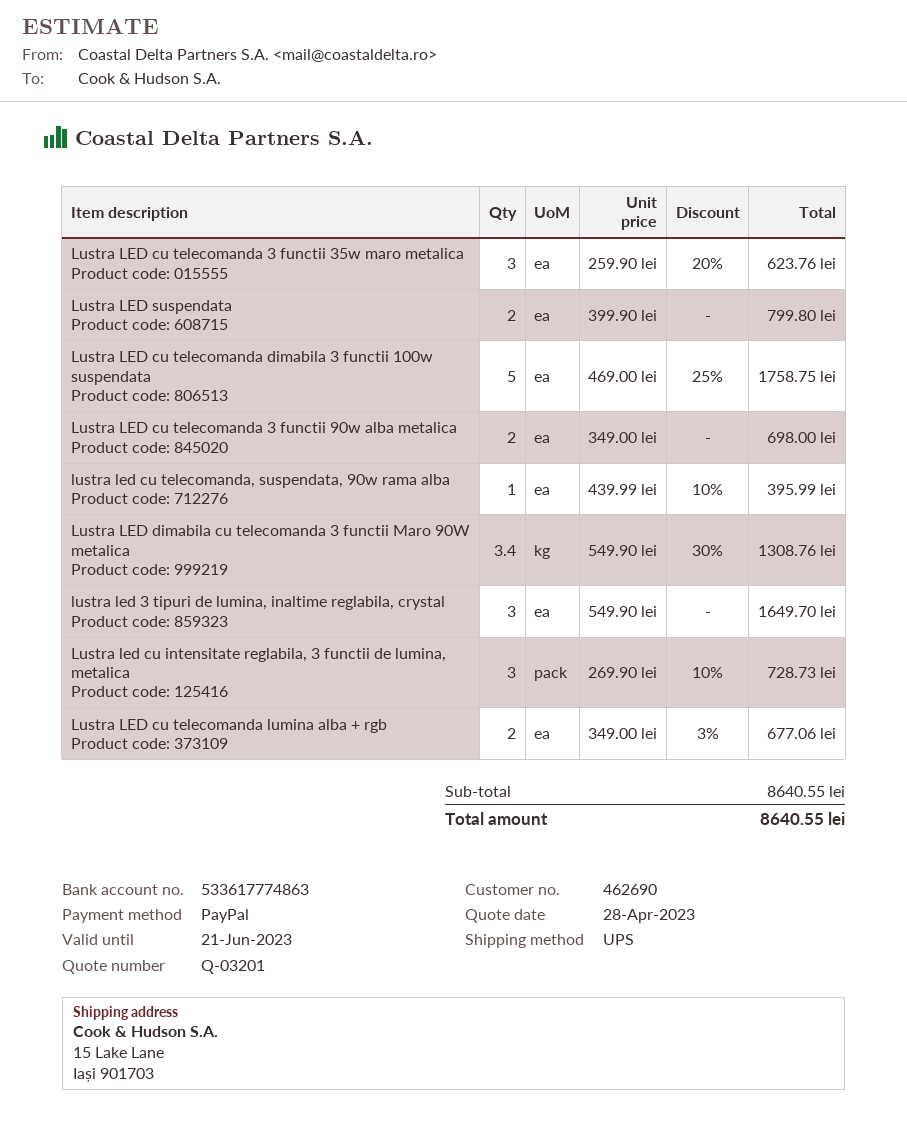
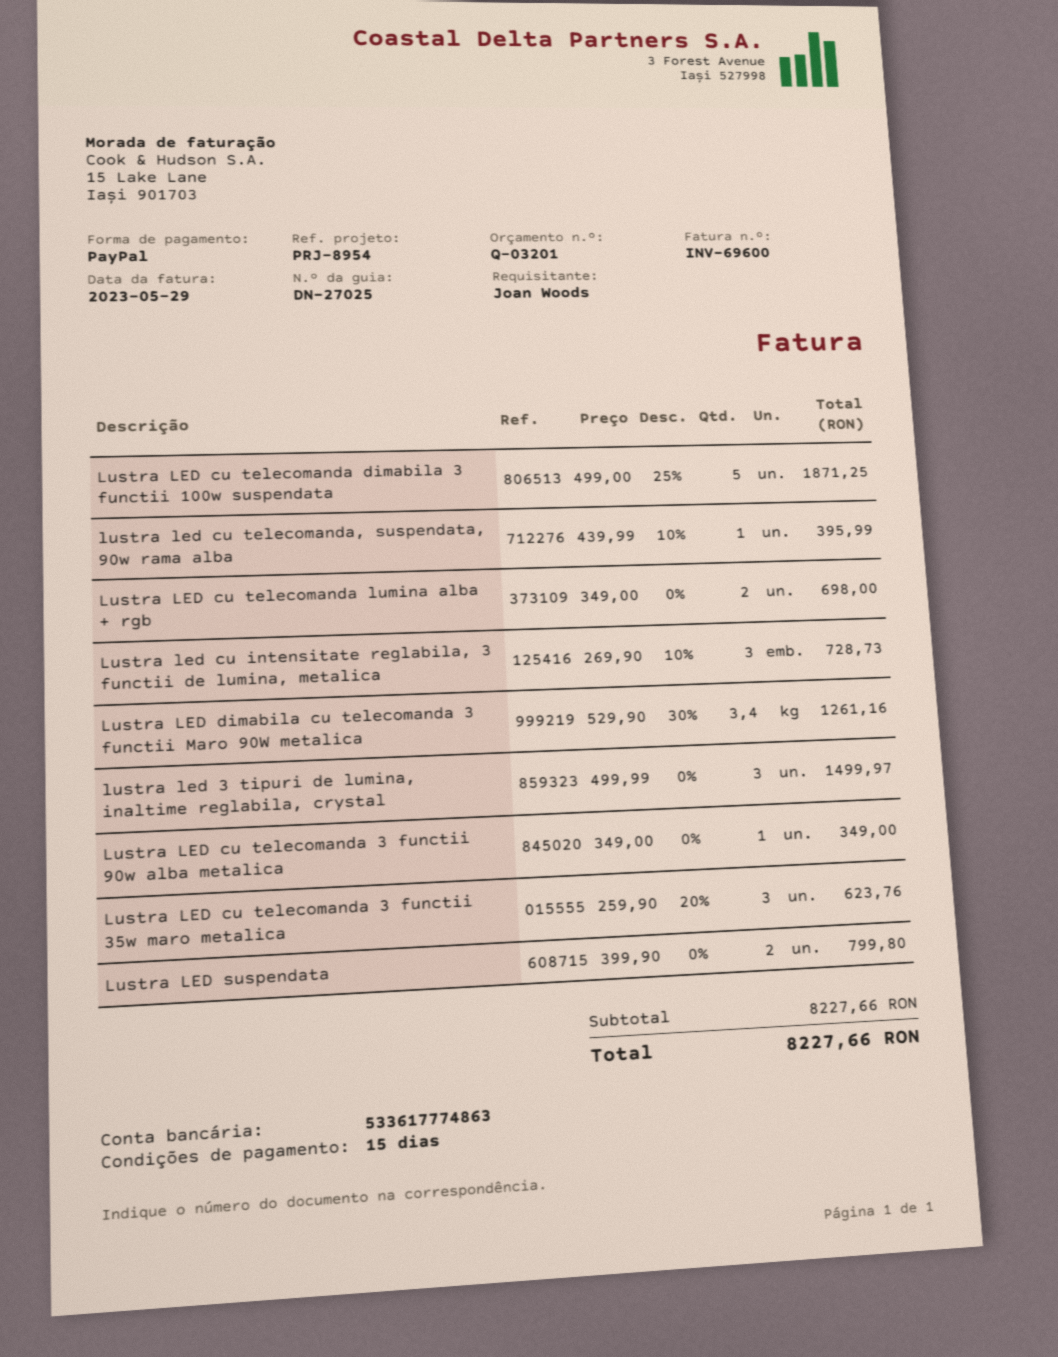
Lustra LED cu telecomanda dimabila 3 functii 100w suspendata: 5 x 469.00 - 25% = 1758.75 -> 5 x 499.00 - 25% = 1871.25
Lustra LED cu telecomanda 3 functii 90w alba metalica: 2 x 349.00 = 698.00 -> 1 x 349.00 = 349.00
Lustra LED dimabila cu telecomanda 3 functii Maro 90W metalica: 3.4 x 549.90 - 30% = 1308.76 -> 3.4 x 529.90 - 30% = 1261.16
lustra led 3 tipuri de lumina, inaltime reglabila, crystal: 3 x 549.90 = 1649.70 -> 3 x 499.99 = 1499.97
Lustra LED cu telecomanda lumina alba + rgb: 2 x 349.00 - 3% = 677.06 -> 2 x 349.00 = 698.00
subtotal: 8640.55 -> 8227.66
total: 8640.55 -> 8227.66

